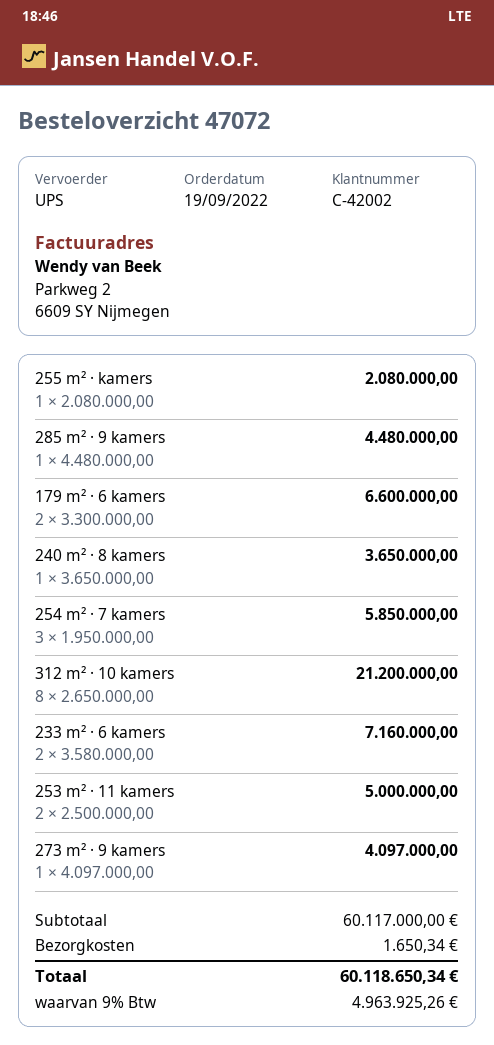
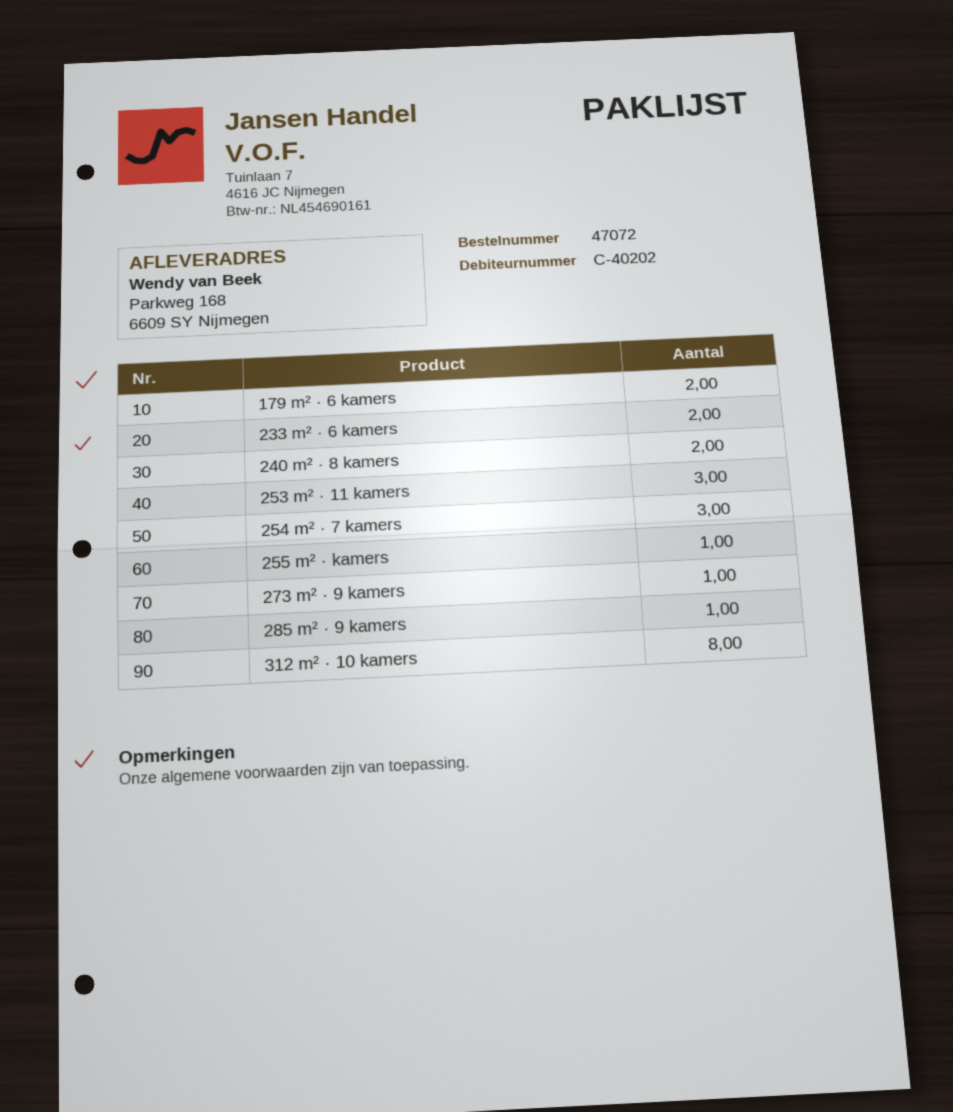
customer number: C-42002 -> C-40202
240 m² · 8 kamers: 1 -> 2
253 m² · 11 kamers: 2 -> 3

